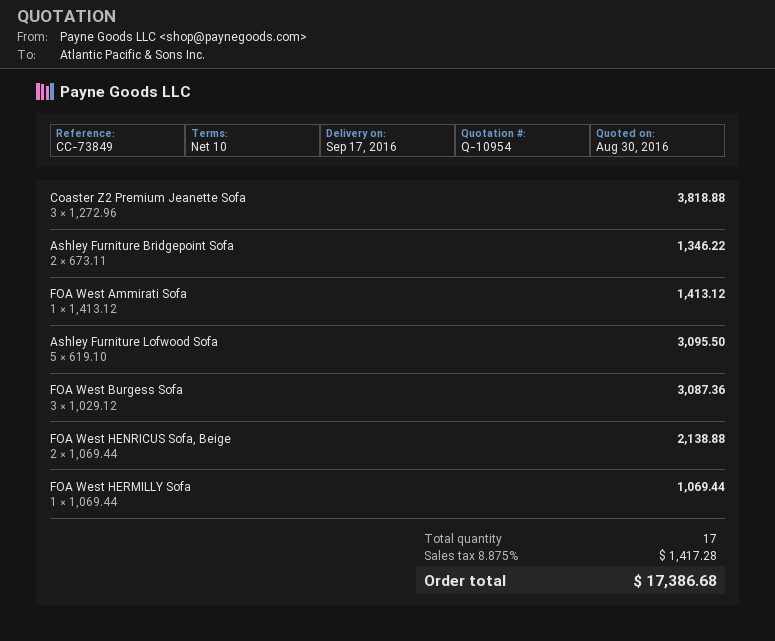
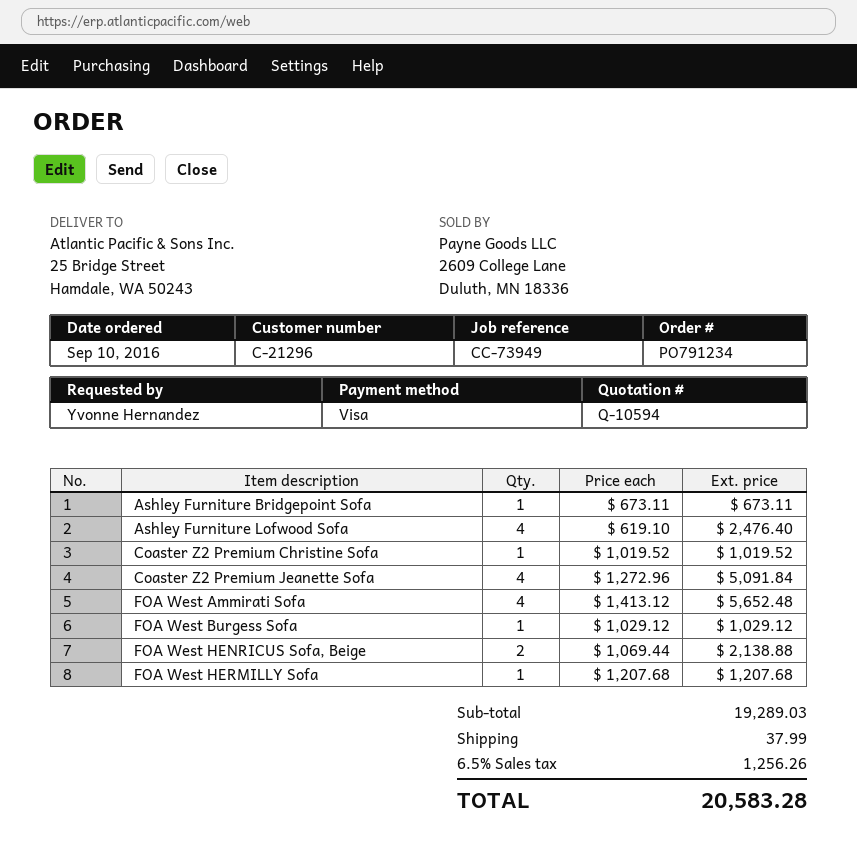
quote number: Q-10954 -> Q-10594
reference: CC-73849 -> CC-73949
Coaster Z2 Premium Jeanette Sofa: 3 x 1272.96 = 3818.88 -> 4 x 1272.96 = 5091.84
Ashley Furniture Bridgepoint Sofa: 2 x 673.11 = 1346.22 -> 1 x 673.11 = 673.11
FOA West Ammirati Sofa: 1 x 1413.12 = 1413.12 -> 4 x 1413.12 = 5652.48
Ashley Furniture Lofwood Sofa: 5 x 619.10 = 3095.50 -> 4 x 619.10 = 2476.40
FOA West Burgess Sofa: 3 x 1029.12 = 3087.36 -> 1 x 1029.12 = 1029.12
FOA West HERMILLY Sofa: 1 x 1069.44 = 1069.44 -> 1 x 1207.68 = 1207.68
Coaster Z2 Premium Christine Sofa: none -> 1 x 1019.52 = 1019.52
shipping: none -> 37.99
tax: 8.875% = 1417.28 -> 6.5% = 1256.26
total: 17386.68 -> 20583.28

